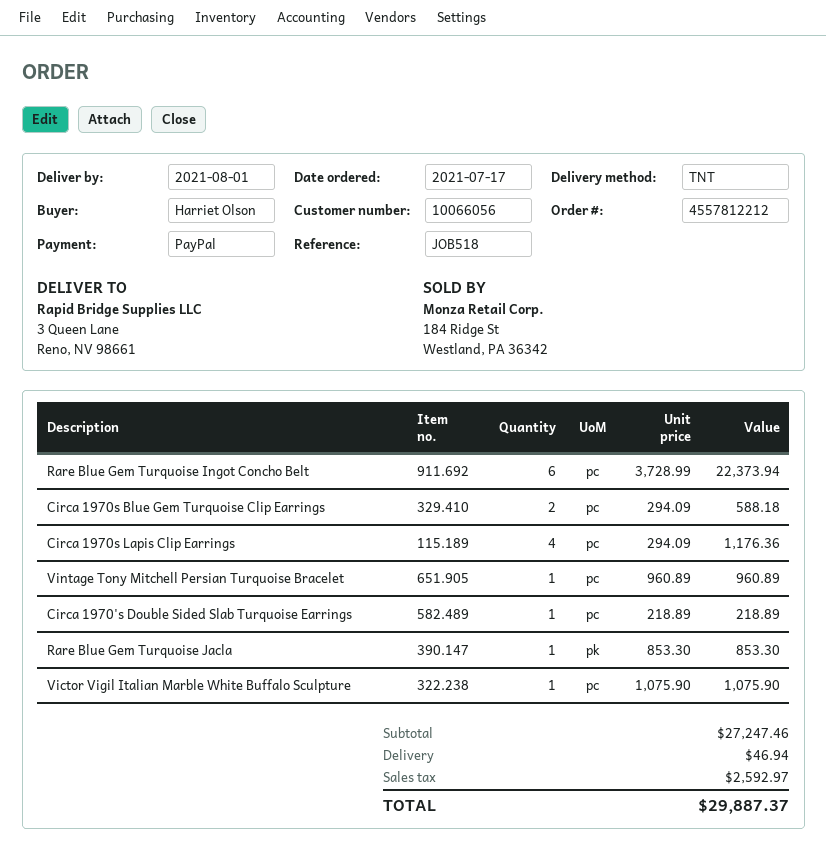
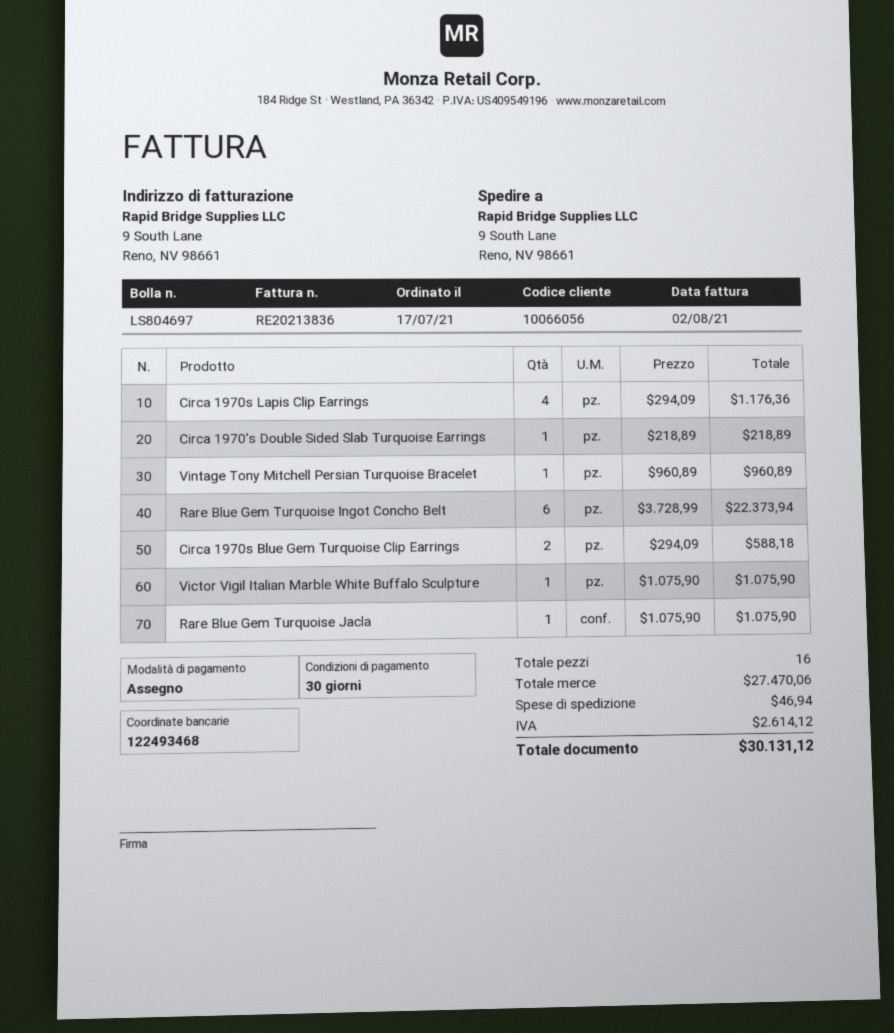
payment method: PayPal -> cheque
ship to: 3 Queen Lane, Reno, NV 98661 -> 9 South Lane, Reno, NV 98661
Rare Blue Gem Turquoise Jacla: 1 x 853.30 = 853.30 -> 1 x 1075.90 = 1075.90
subtotal: 27247.46 -> 27470.06
tax: 2592.97 -> 2614.12
total: 29887.37 -> 30131.12

